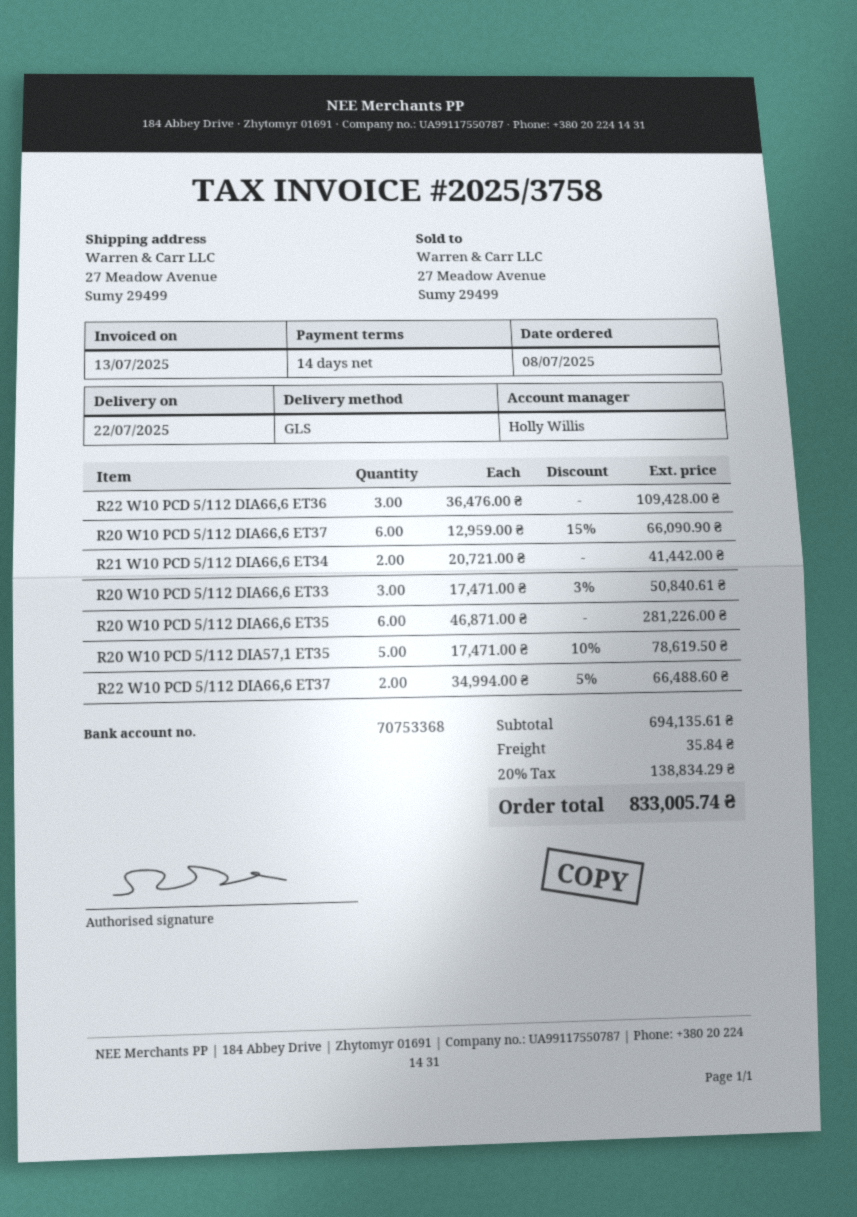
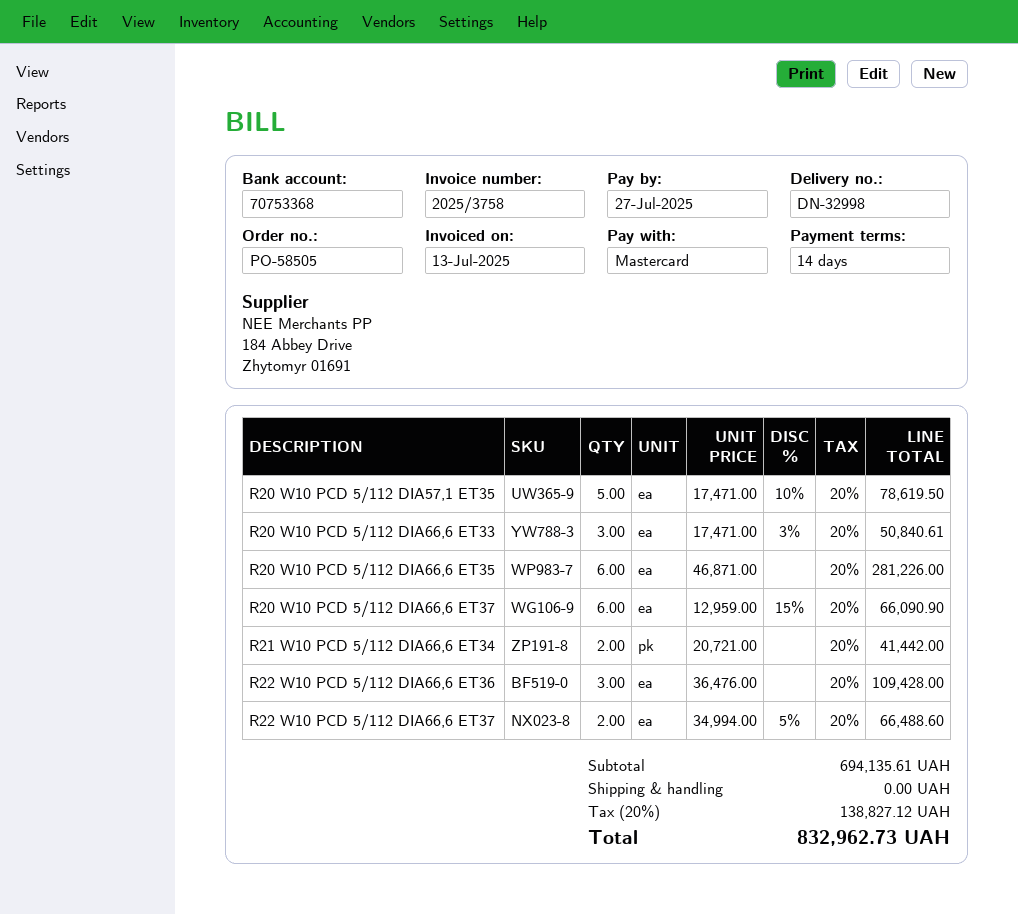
shipping: 35.84 -> 0.00
tax: 20% = 138834.29 -> 20% = 138827.12
total: 833005.74 -> 832962.73

